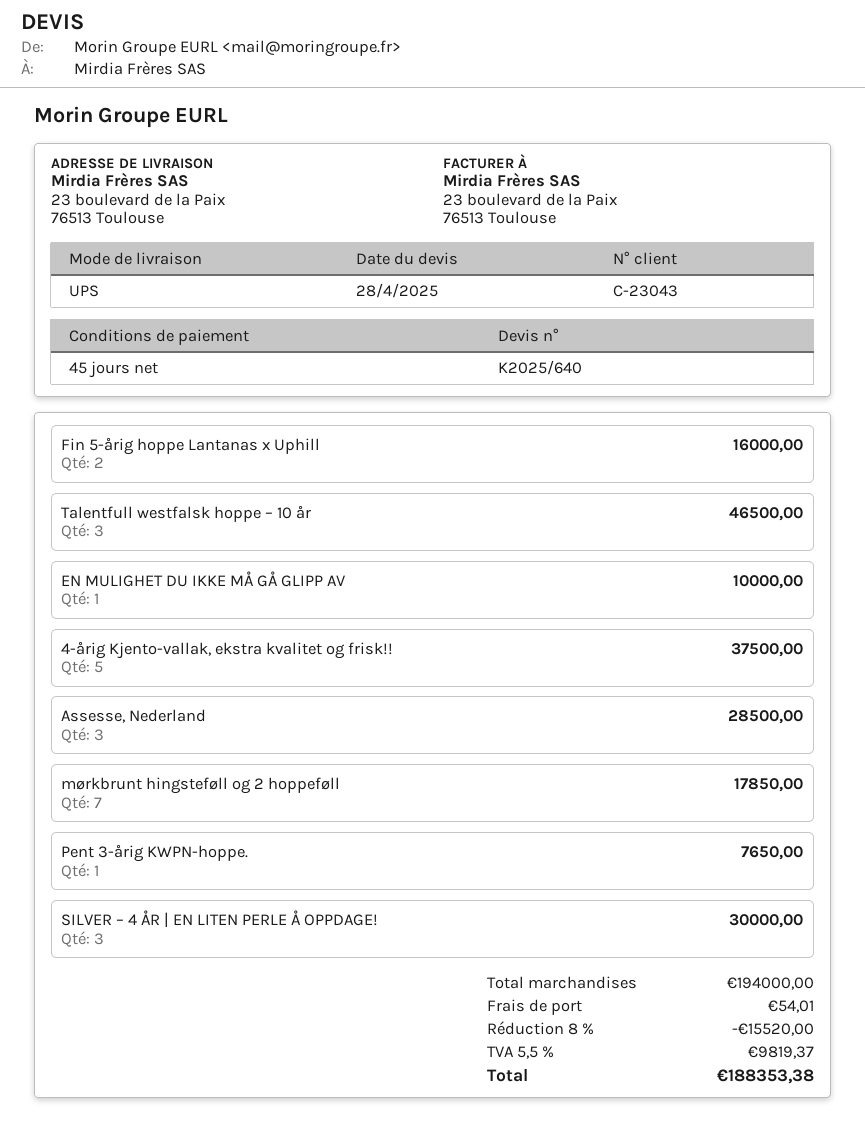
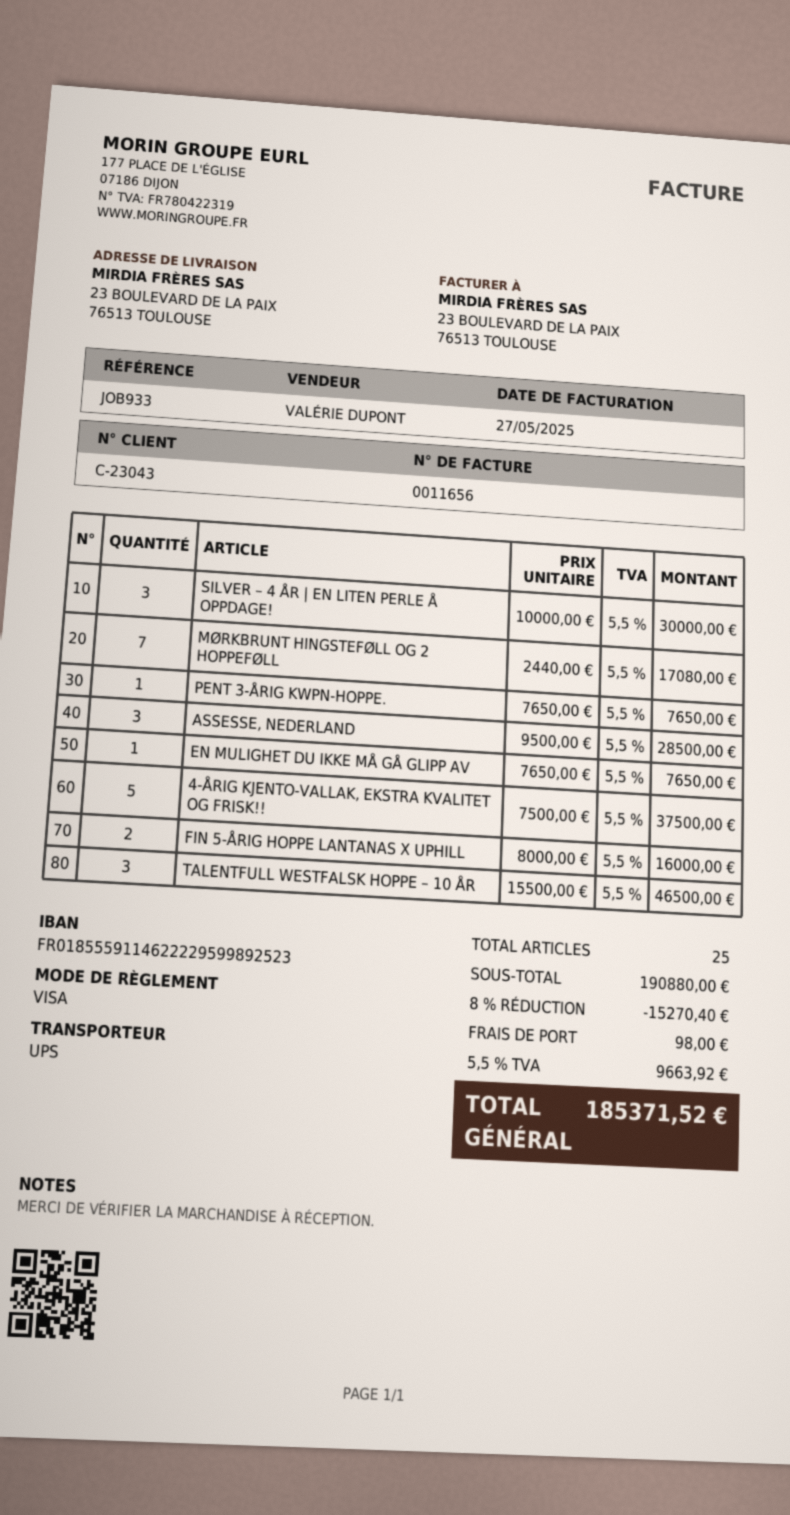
EN MULIGHET DU IKKE MÅ GÅ GLIPP AV: 1 for 10000.00 -> 1 for 7650.00
mørkbrunt hingsteføll og 2 hoppeføll: 7 for 17850.00 -> 7 for 17080.00
subtotal: 194000.00 -> 190880.00
discount: 8% = 15520.00 -> 8% = 15270.40
shipping: 54.01 -> 98.00
tax: 5.5% = 9819.37 -> 5.5% = 9663.92
total: 188353.38 -> 185371.52

